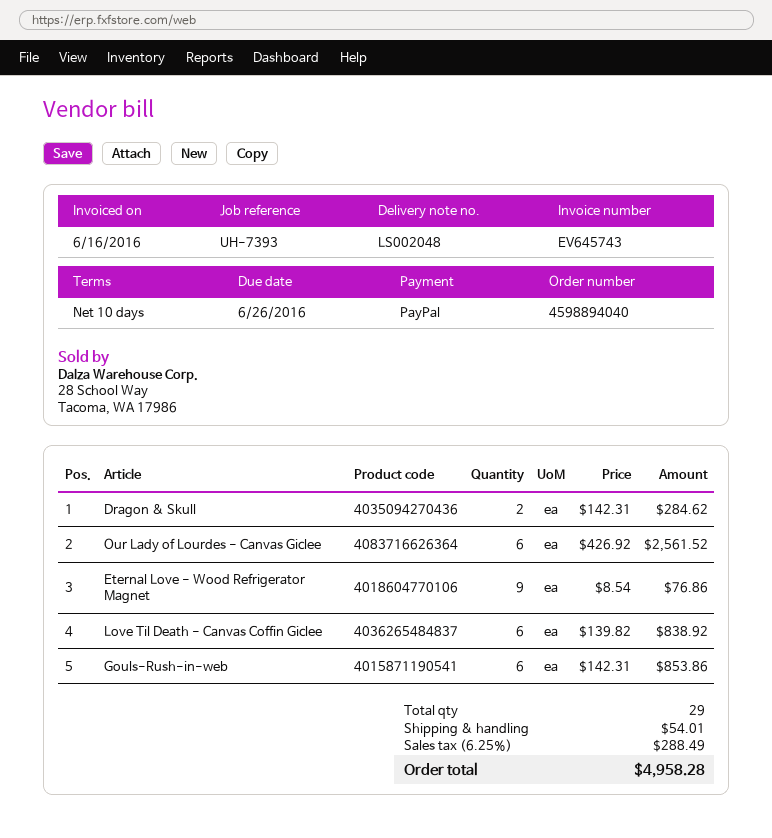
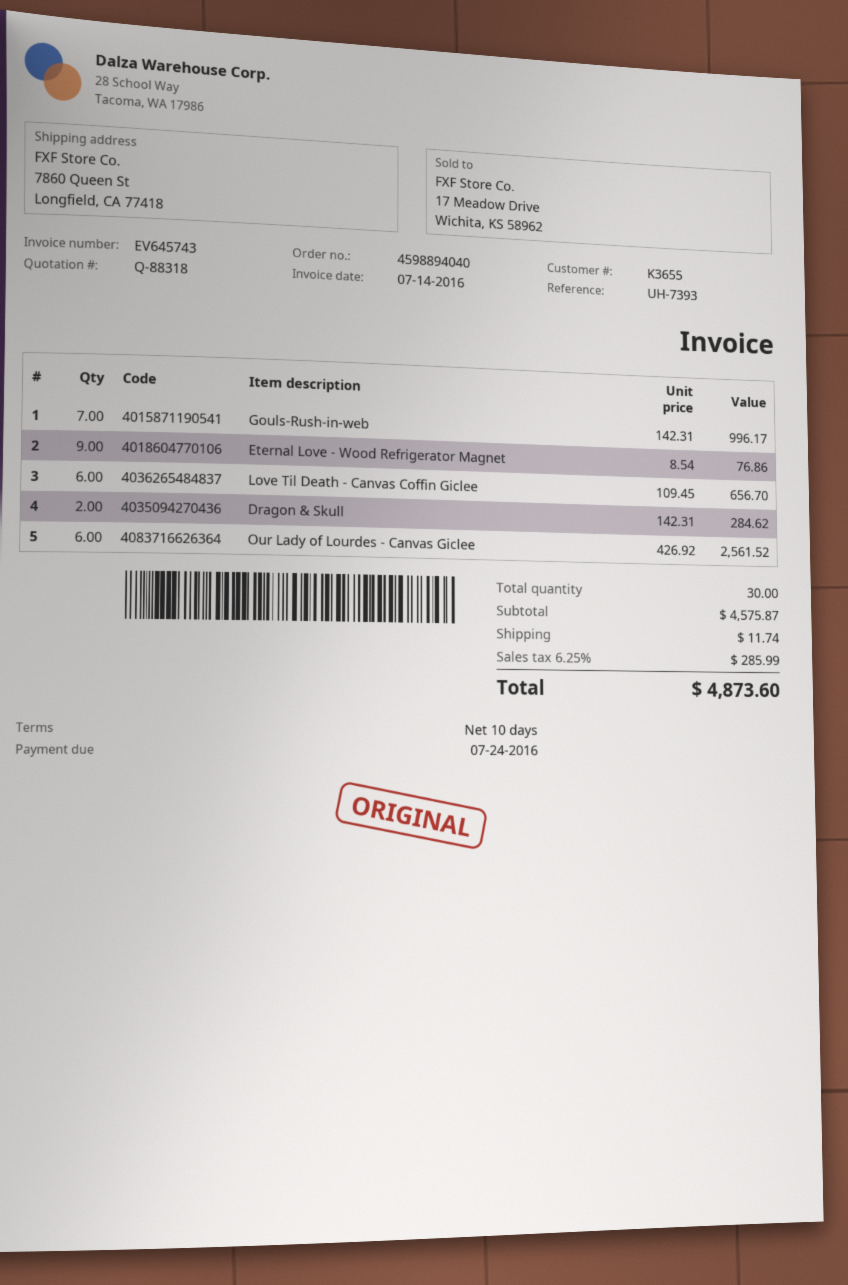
invoice date: 2016-06-16 -> 2016-07-14
due date: 2016-06-26 -> 2016-07-24
Love Til Death - Canvas Coffin Giclee: 6 x 139.82 = 838.92 -> 6 x 109.45 = 656.70
Gouls-Rush-in-web: 6 x 142.31 = 853.86 -> 7 x 142.31 = 996.17
total quantity: 29 -> 30
shipping: 54.01 -> 11.74
tax: 6.25% = 288.49 -> 6.25% = 285.99
total: 4958.28 -> 4873.60

